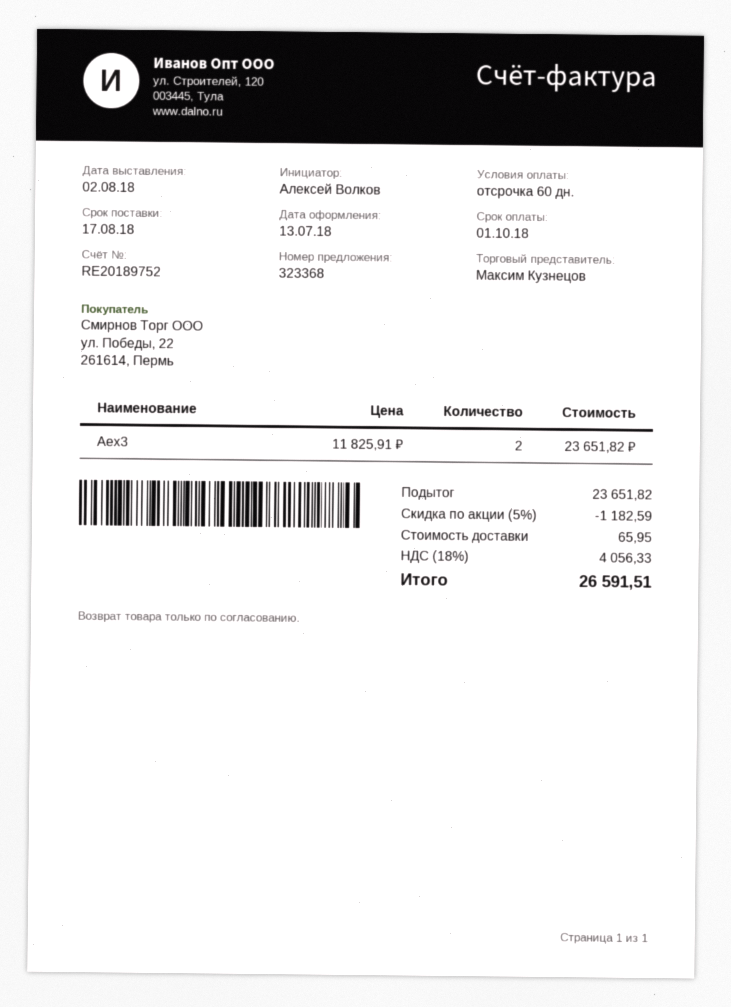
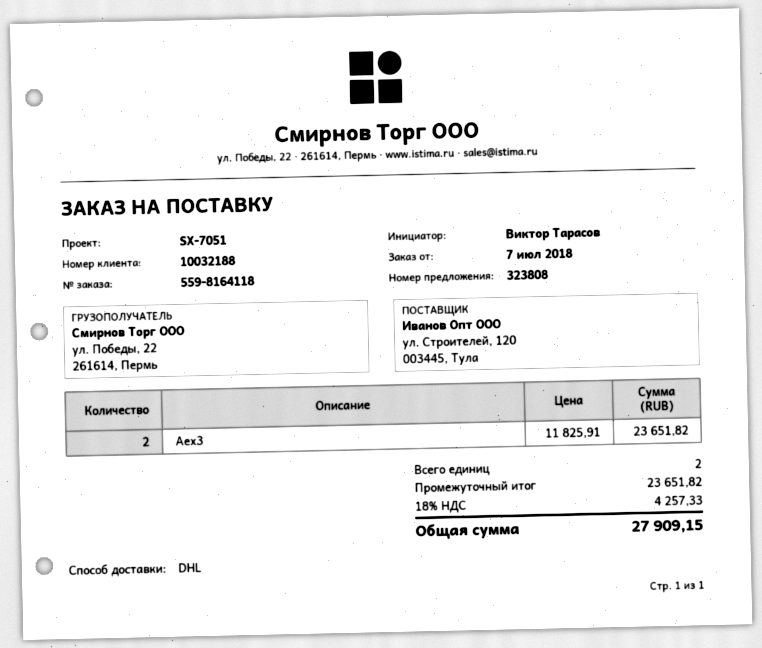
quote number: 323368 -> 323808
order date: 2018-07-13 -> 2018-07-07
ordered by: Алексей Волков -> Виктор Тарасов
discount: 5% = 1182.59 -> none
shipping: 65.95 -> none
tax: 18% = 4056.33 -> 18% = 4257.33
total: 26591.51 -> 27909.15

